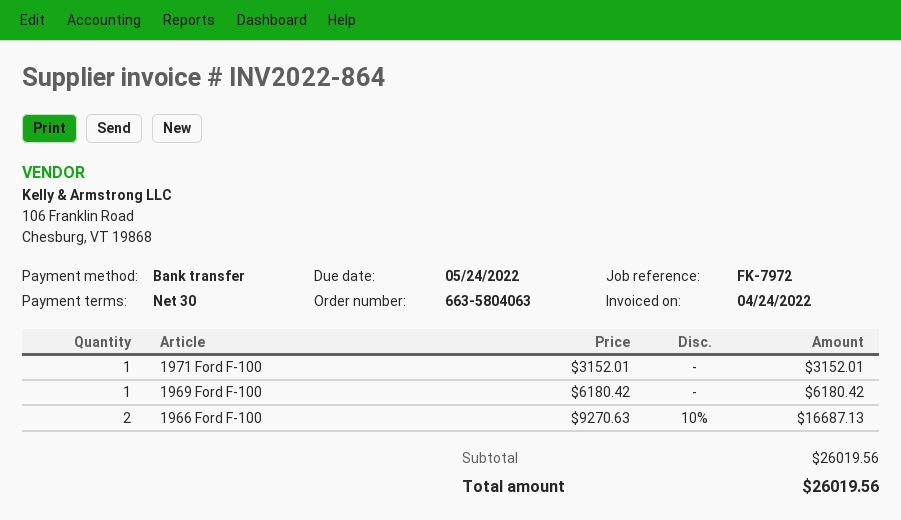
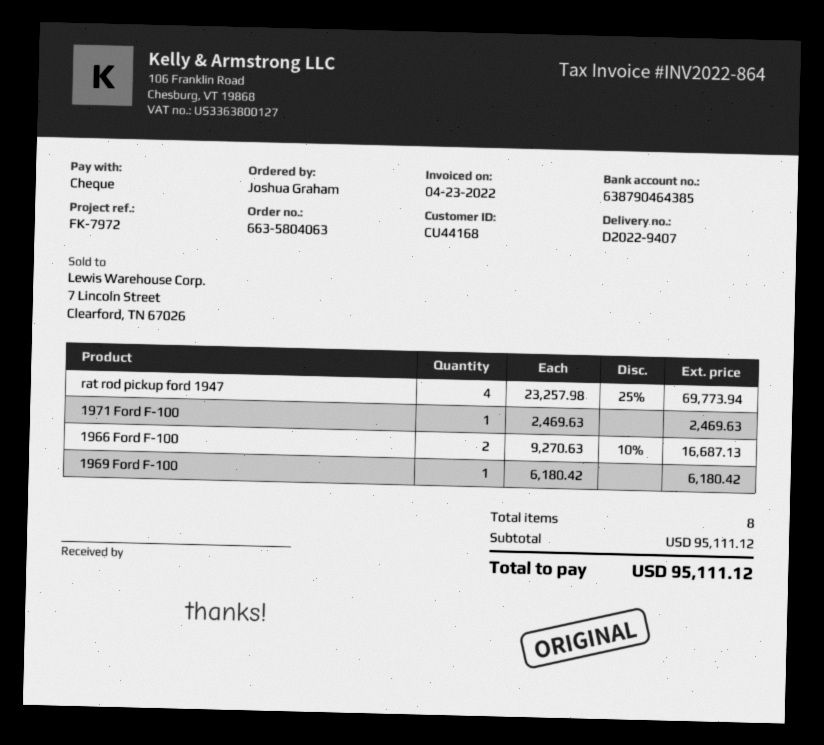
invoice date: 2022-04-24 -> 2022-04-23
payment method: bank transfer -> cheque
1971 Ford F-100: 1 x 3152.01 = 3152.01 -> 1 x 2469.63 = 2469.63
rat rod pickup ford 1947: none -> 4 x 23257.98 - 25% = 69773.94
subtotal: 26019.56 -> 95111.12
total: 26019.56 -> 95111.12

